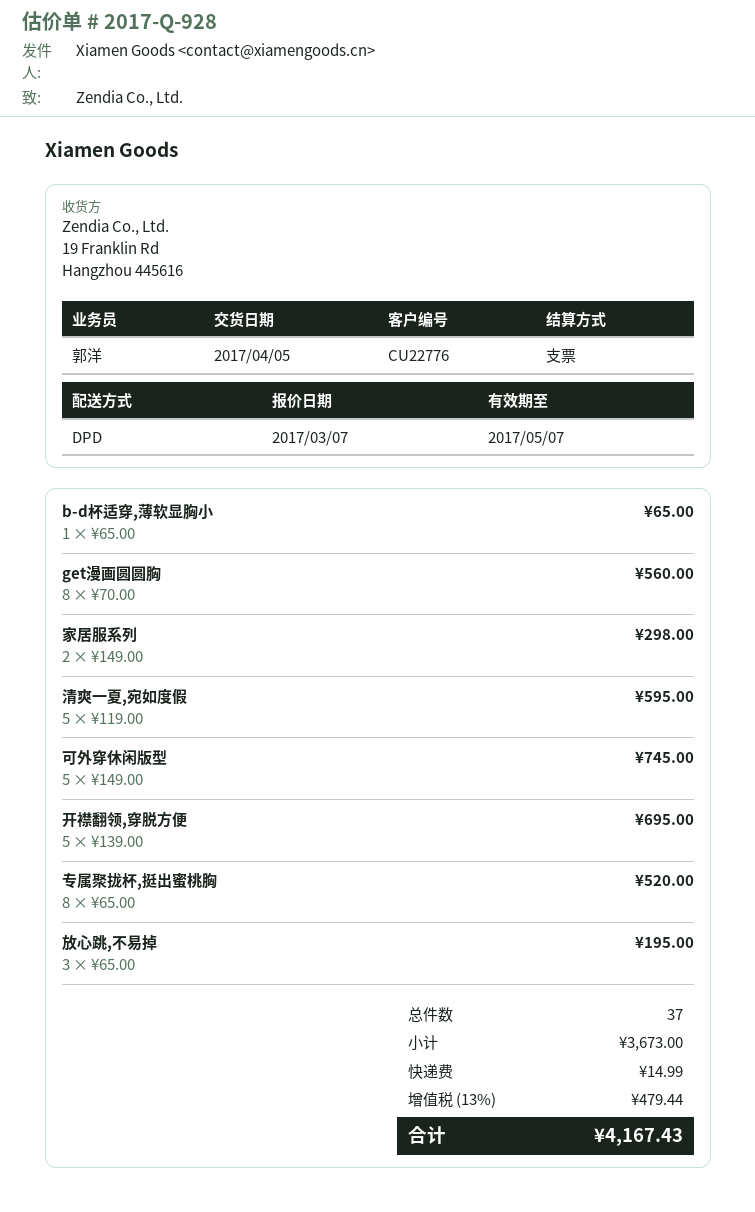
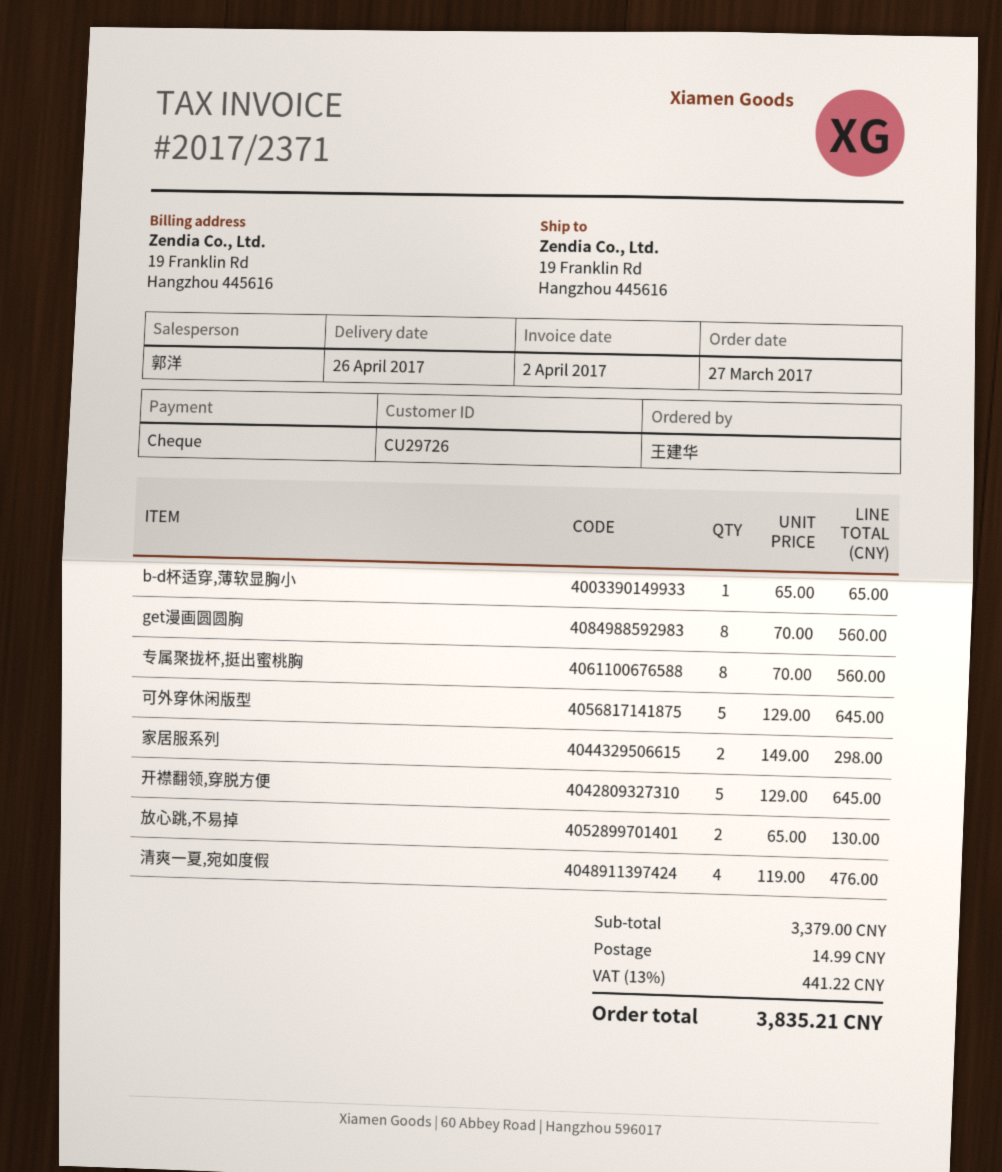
delivery date: 2017-04-05 -> 2017-04-26
customer number: CU22776 -> CU29726
清爽一夏,宛如度假: 5 x 119.00 = 595.00 -> 4 x 119.00 = 476.00
可外穿休闲版型: 5 x 149.00 = 745.00 -> 5 x 129.00 = 645.00
开襟翻领,穿脱方便: 5 x 139.00 = 695.00 -> 5 x 129.00 = 645.00
专属聚拢杯,挺出蜜桃胸: 8 x 65.00 = 520.00 -> 8 x 70.00 = 560.00
放心跳,不易掉: 3 x 65.00 = 195.00 -> 2 x 65.00 = 130.00
subtotal: 3673.00 -> 3379.00
tax: 13% = 479.44 -> 13% = 441.22
total: 4167.43 -> 3835.21

